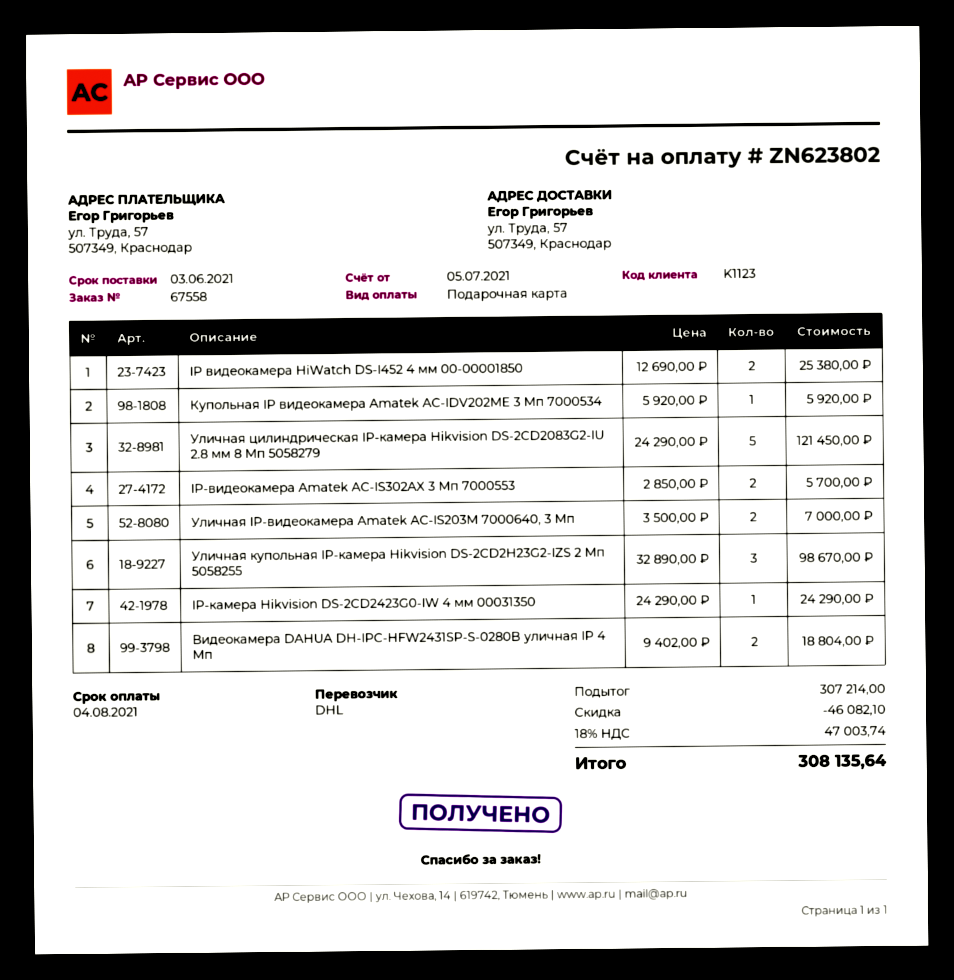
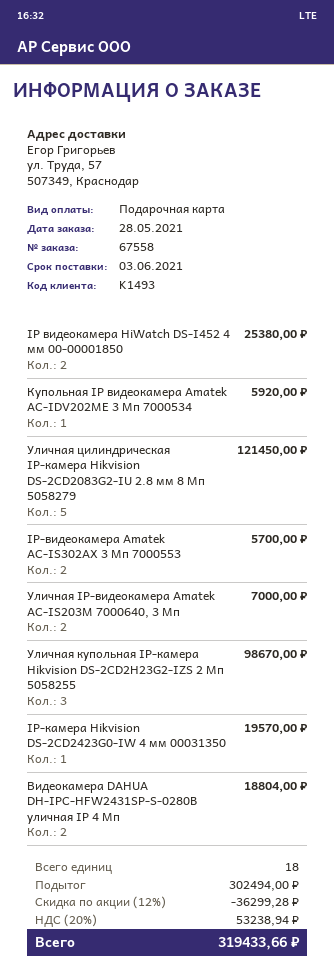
customer number: K1123 -> K1493
IP-камера Hikvision DS-2CD2423G0-IW 4 мм 00031350: 1 for 24290.00 -> 1 for 19570.00
subtotal: 307214.00 -> 302494.00
discount: 46082.10 -> 36299.28
tax: 18% = 47003.74 -> 20% = 53238.94
total: 308135.64 -> 319433.66

